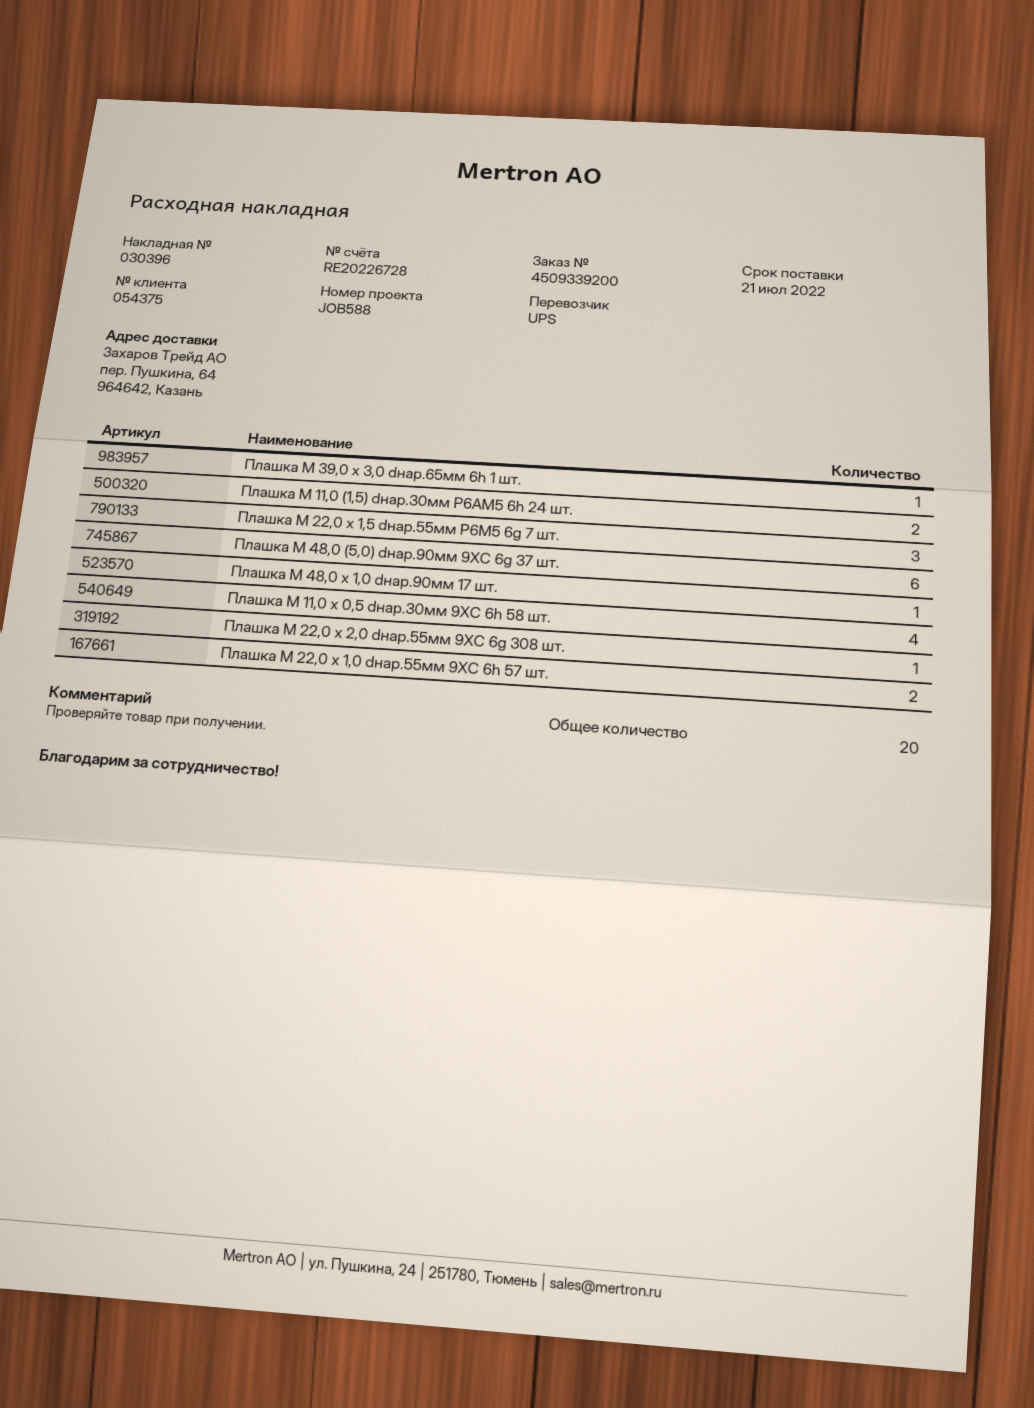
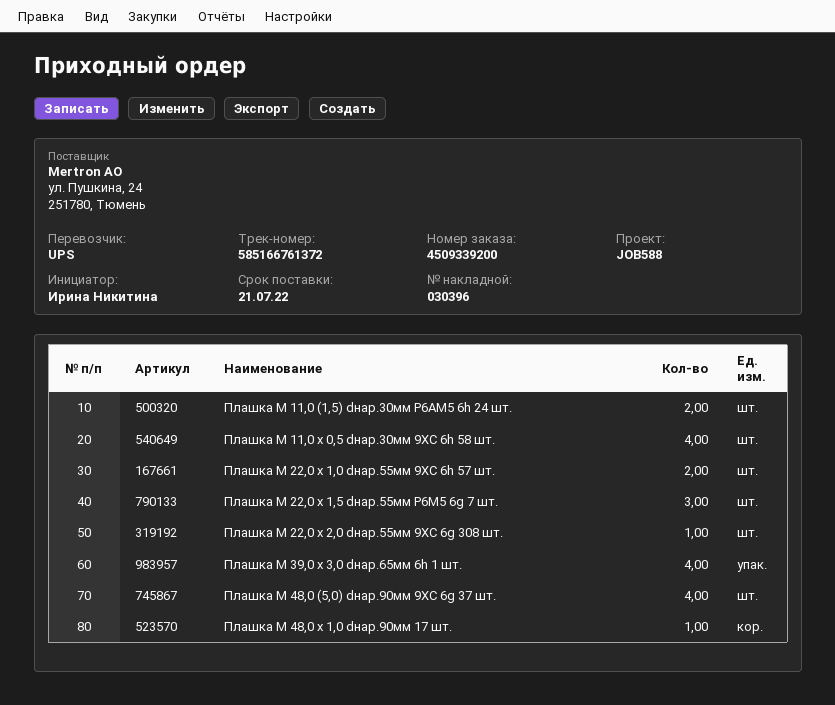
Плашка М 39,0 х 3,0 dнар.65мм 6h 1 шт.: 1 -> 4
Плашка М 48,0 (5,0) dнар.90мм 9ХС 6g 37 шт.: 6 -> 4

